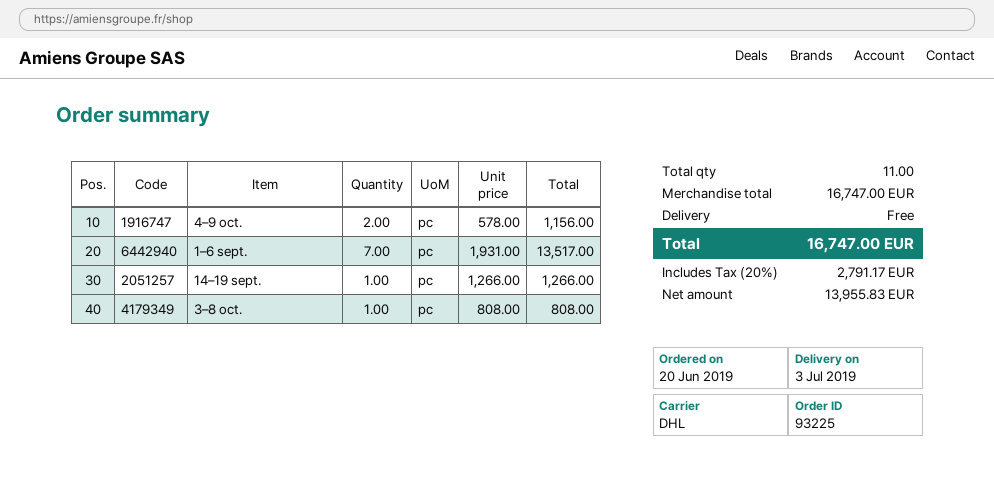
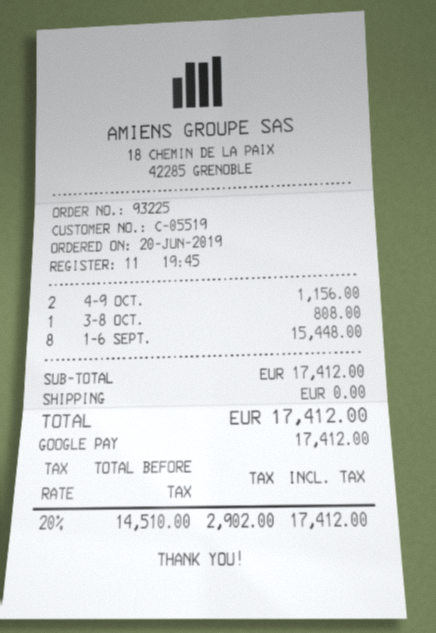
1–6 sept.: 7 for 13517.00 -> 8 for 15448.00
14–19 sept.: 1 for 1266.00 -> none
subtotal: 16747.00 -> 17412.00
net: 13955.83 -> 14510.00
tax: 20% = 2791.17 -> 20% = 2902.00
total: 16747.00 -> 17412.00

